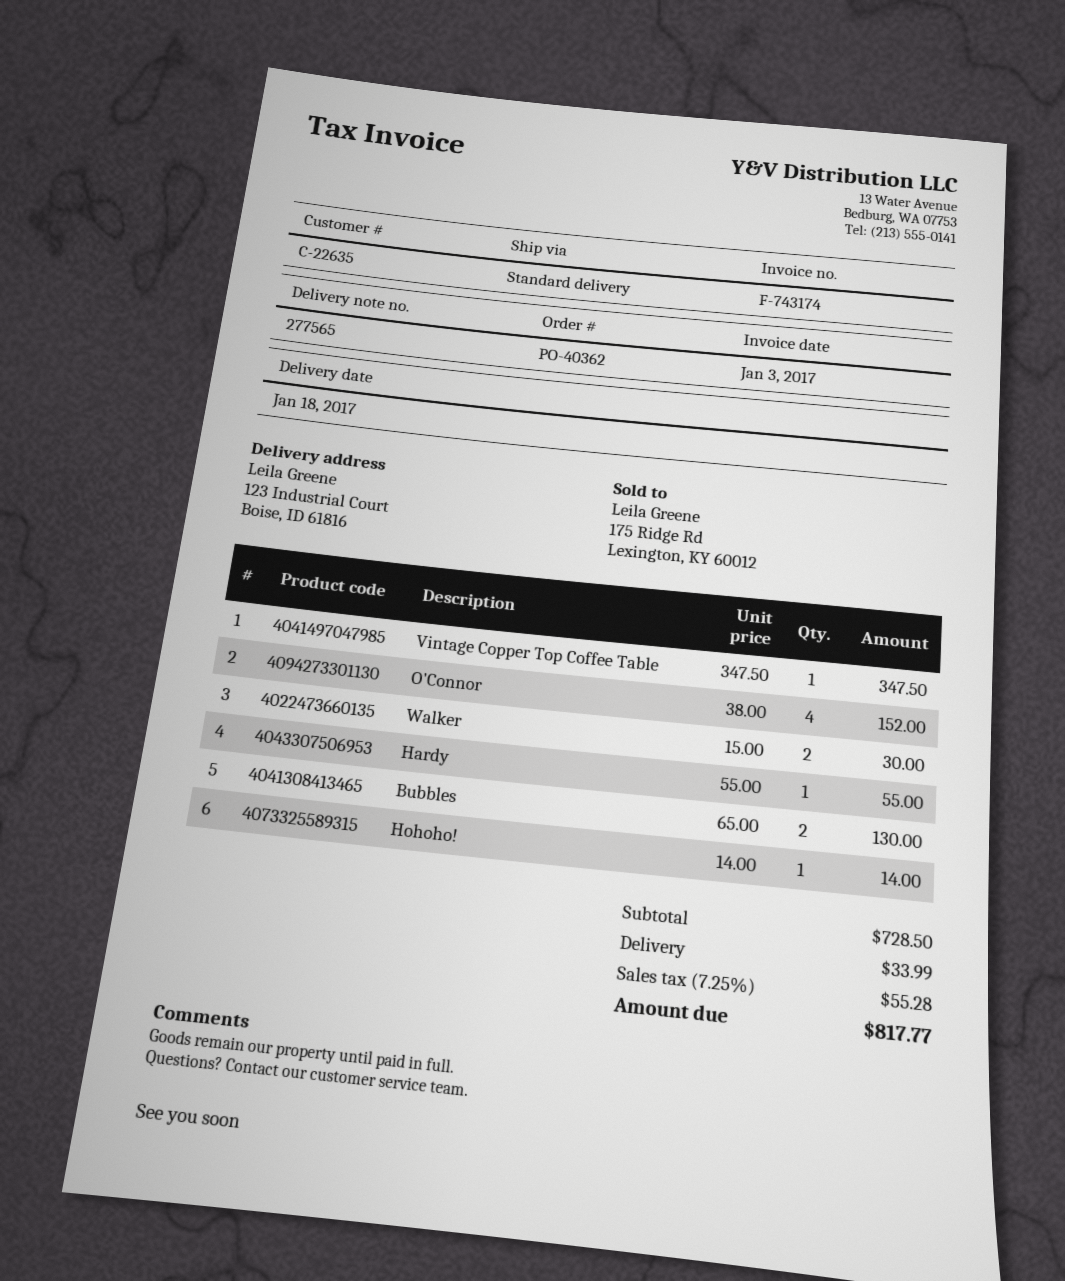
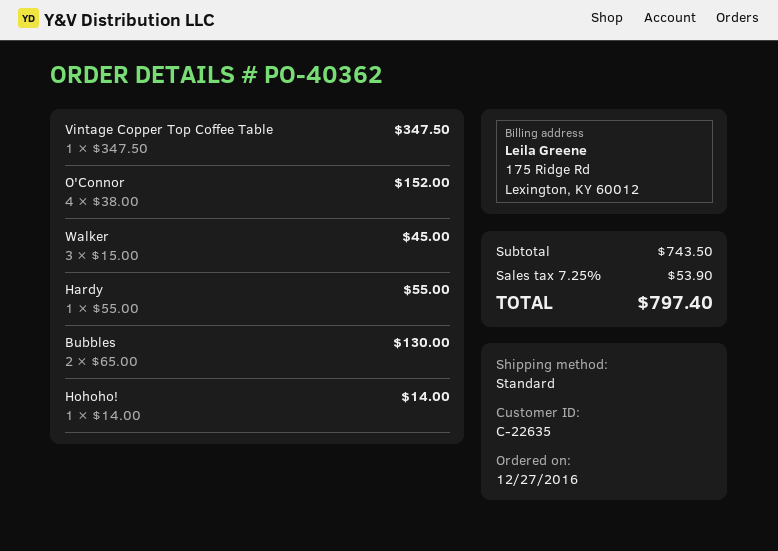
Walker: 2 x 15.00 = 30.00 -> 3 x 15.00 = 45.00
subtotal: 728.50 -> 743.50
shipping: 33.99 -> none
tax: 7.25% = 55.28 -> 7.25% = 53.90
total: 817.77 -> 797.40

